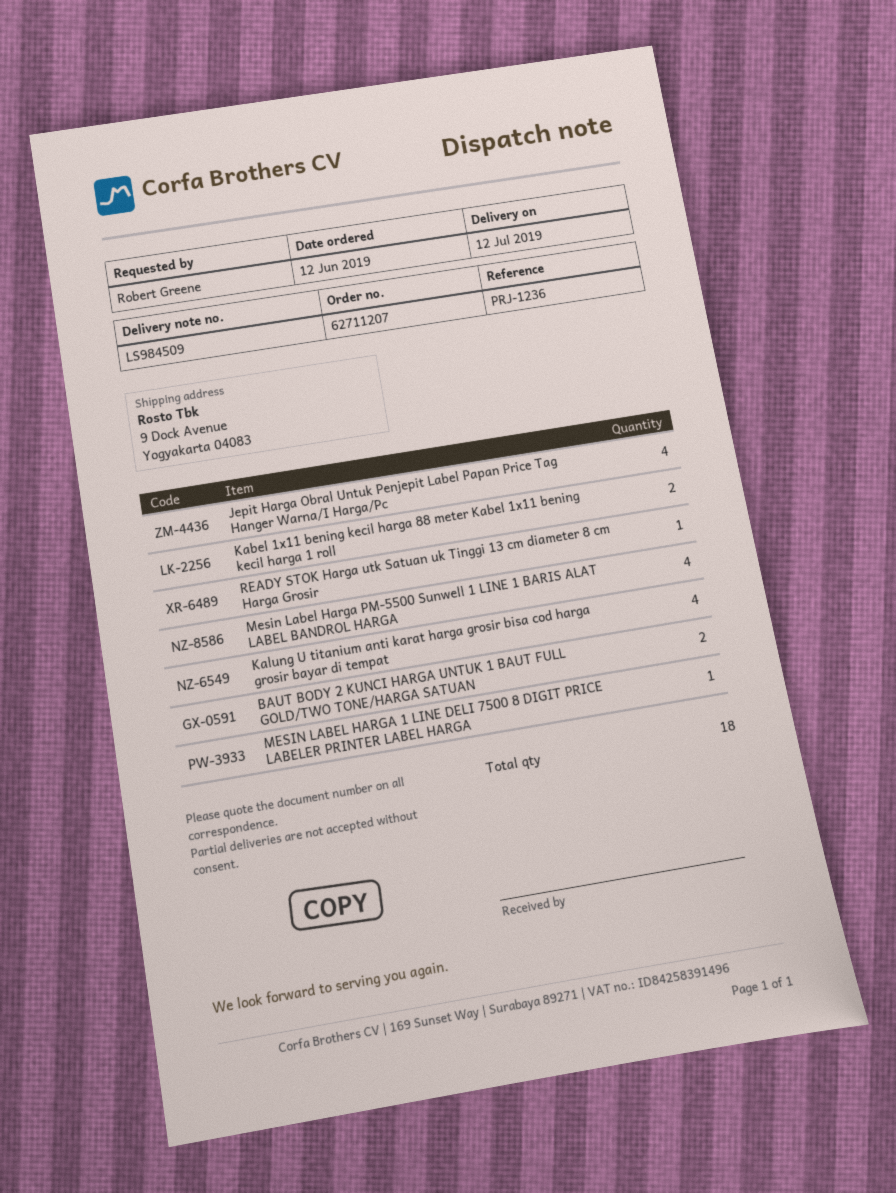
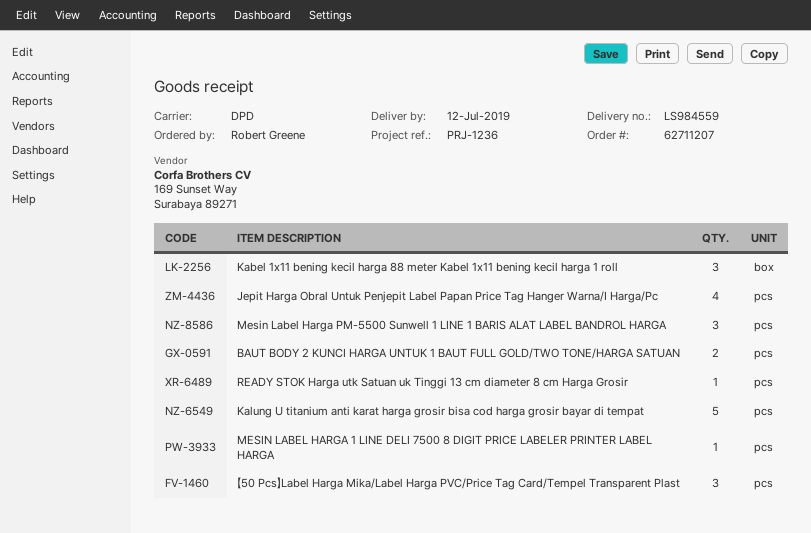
delivery note number: LS984509 -> LS984559
Kabel 1x11 bening kecil harga 88 meter Kabel 1x11 bening kecil harga 1 roll: 2 -> 3
Mesin Label Harga PM-5500 Sunwell 1 LINE 1 BARIS ALAT LABEL BANDROL HARGA: 4 -> 3
Kalung U titanium anti karat harga grosir bisa cod harga grosir bayar di tempat: 4 -> 5
【50 Pcs】Label Harga Mika/Label Harga PVC/Price Tag Card/Tempel Transparent Plast: none -> 3

